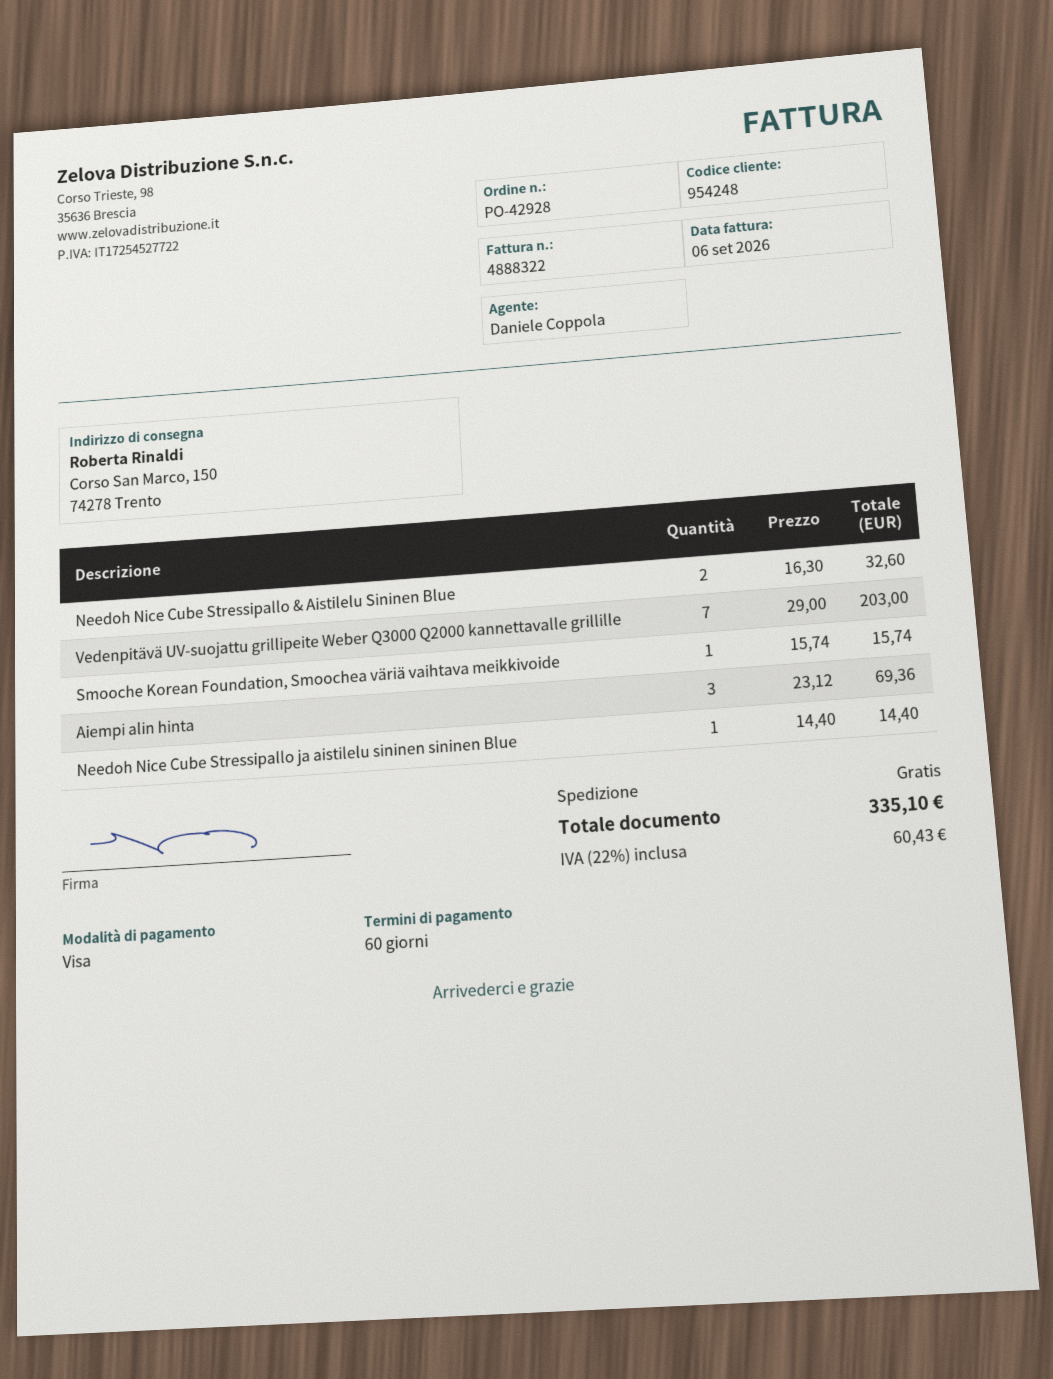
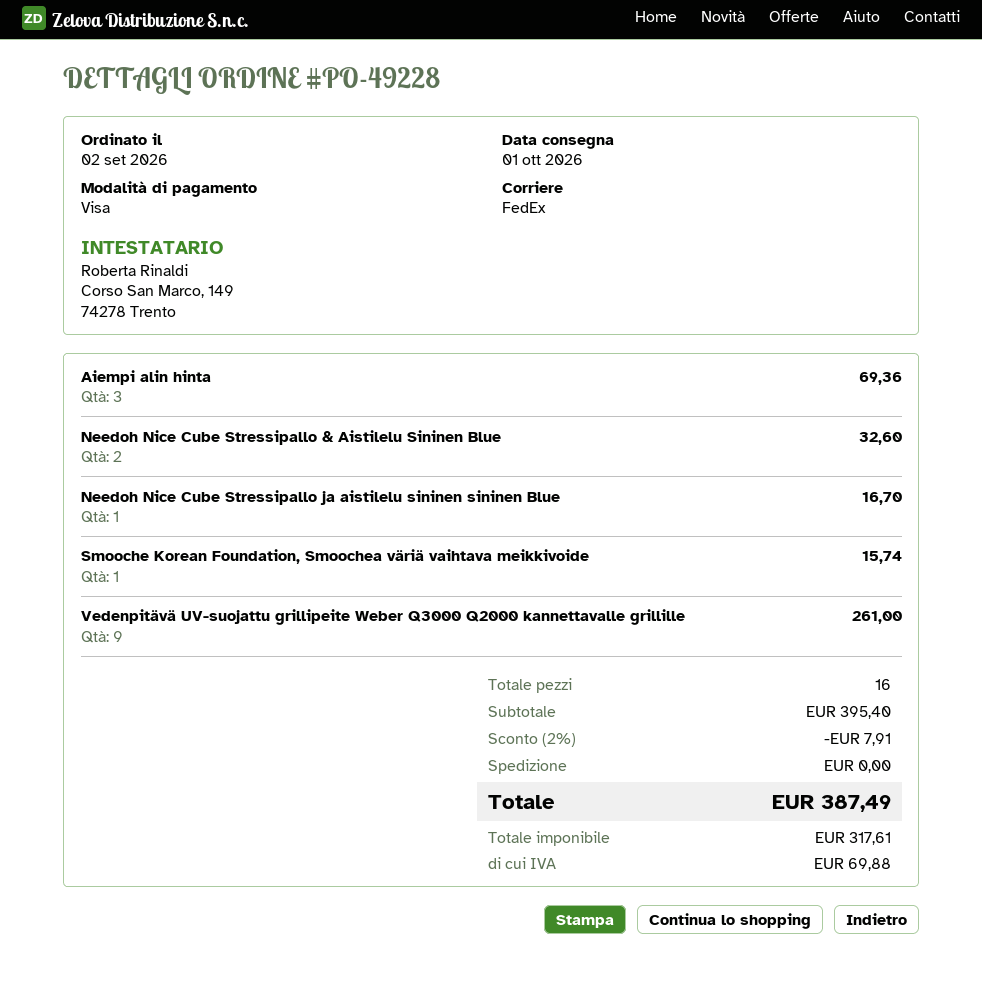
order number: PO-42928 -> PO-49228
Vedenpitävä UV-suojattu grillipeite Weber Q3000 Q2000 kannettavalle grillille: 7 for 203.00 -> 9 for 261.00
Needoh Nice Cube Stressipallo ja aistilelu sininen sininen Blue: 1 for 14.40 -> 1 for 16.70
discount: none -> 2% = 7.91
tax: 60.43 -> 69.88
total: 335.10 -> 387.49

